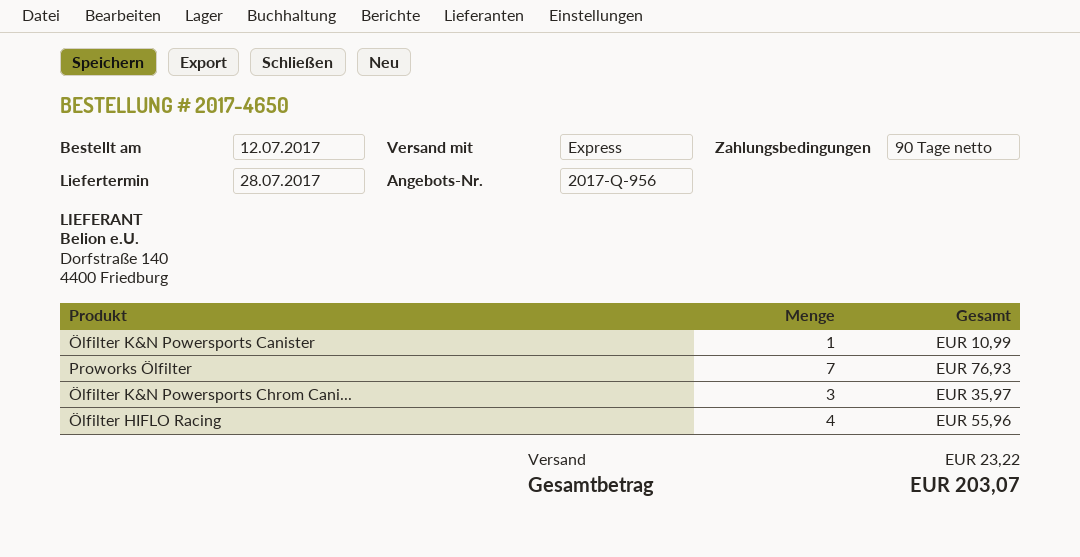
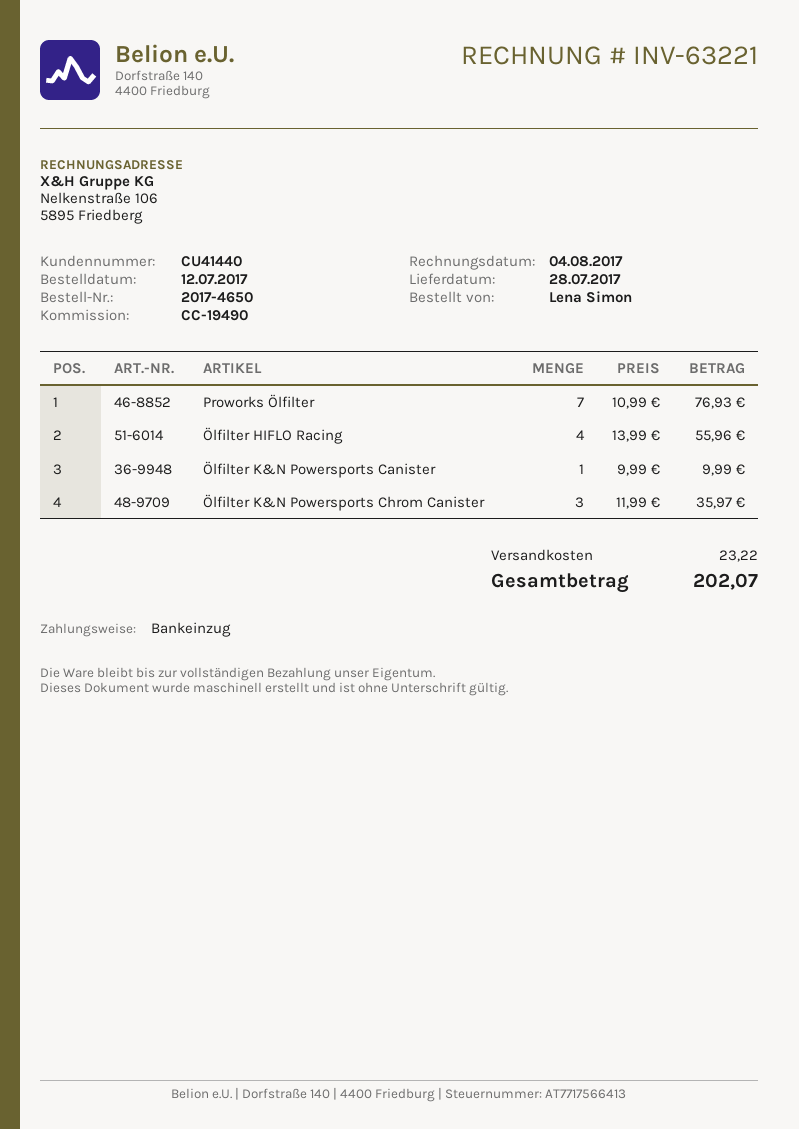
Ölfilter K&N Powersports Canister: 1 for 10.99 -> 1 for 9.99
total: 203.07 -> 202.07

